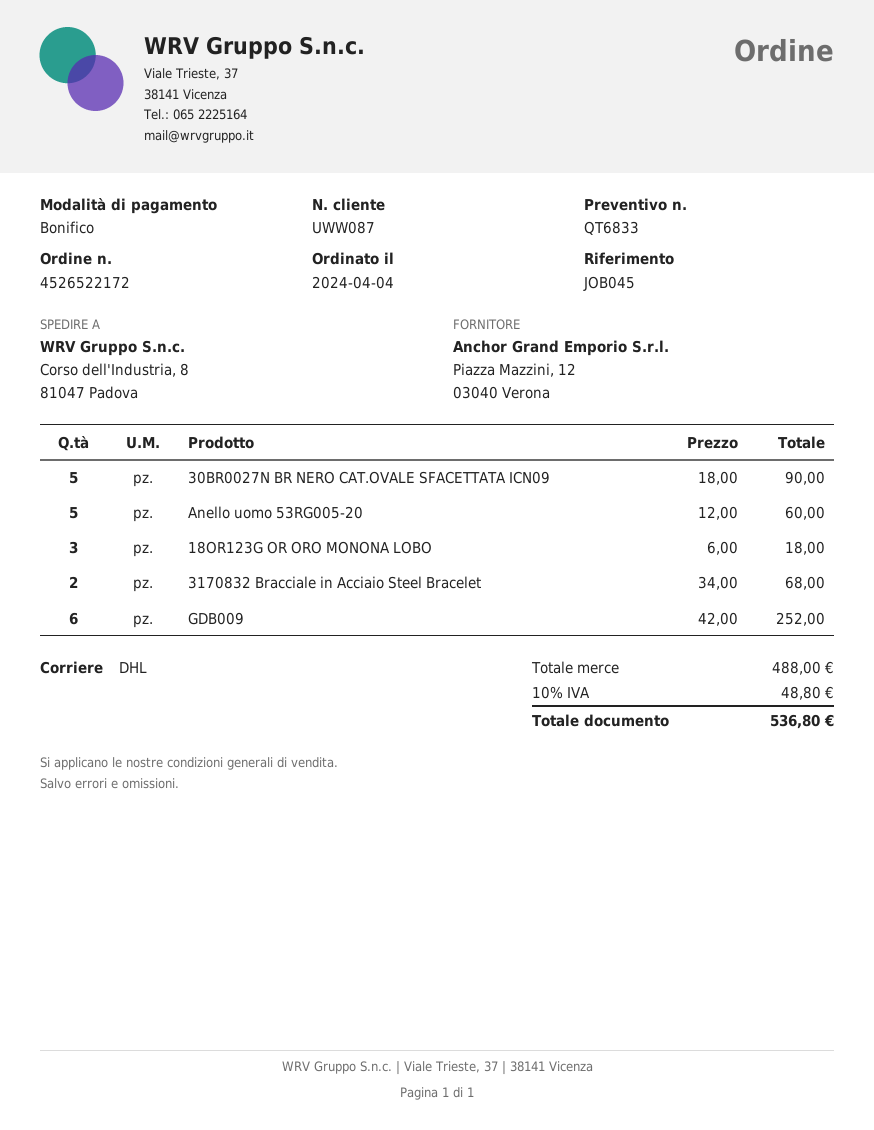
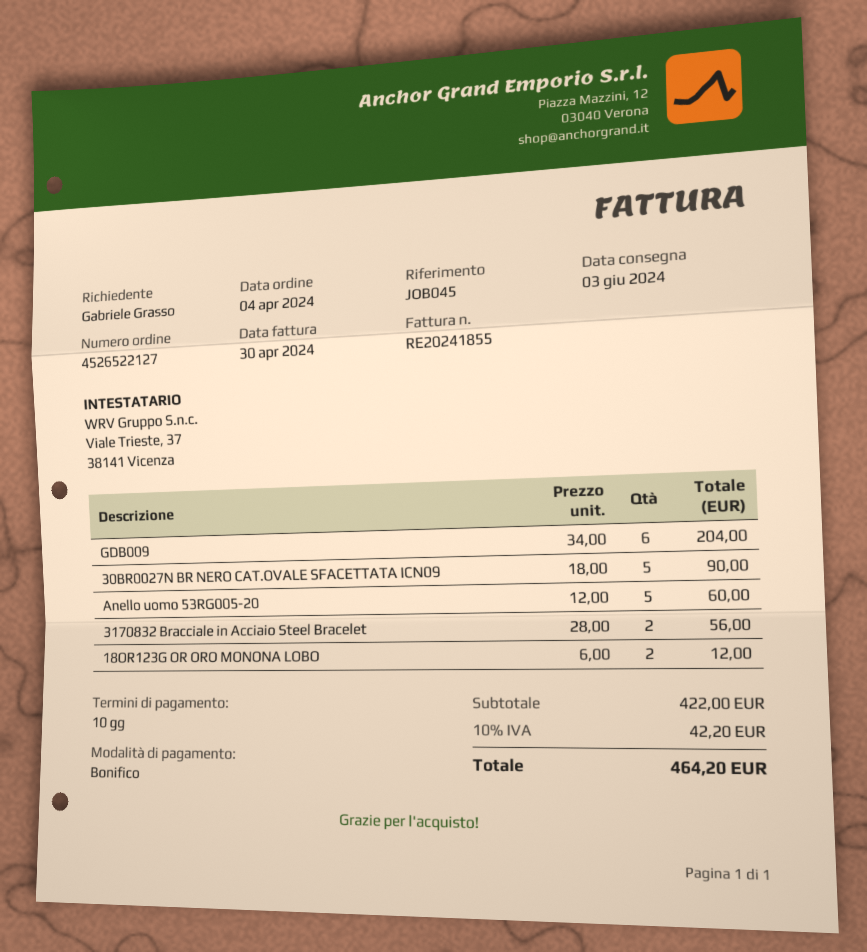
order number: 4526522172 -> 4526522127
18OR123G OR ORO MONONA LOBO: 3 x 6.00 = 18.00 -> 2 x 6.00 = 12.00
3170832 Bracciale in Acciaio Steel Bracelet: 2 x 34.00 = 68.00 -> 2 x 28.00 = 56.00
GDB009: 6 x 42.00 = 252.00 -> 6 x 34.00 = 204.00
subtotal: 488.00 -> 422.00
tax: 10% = 48.80 -> 10% = 42.20
total: 536.80 -> 464.20

